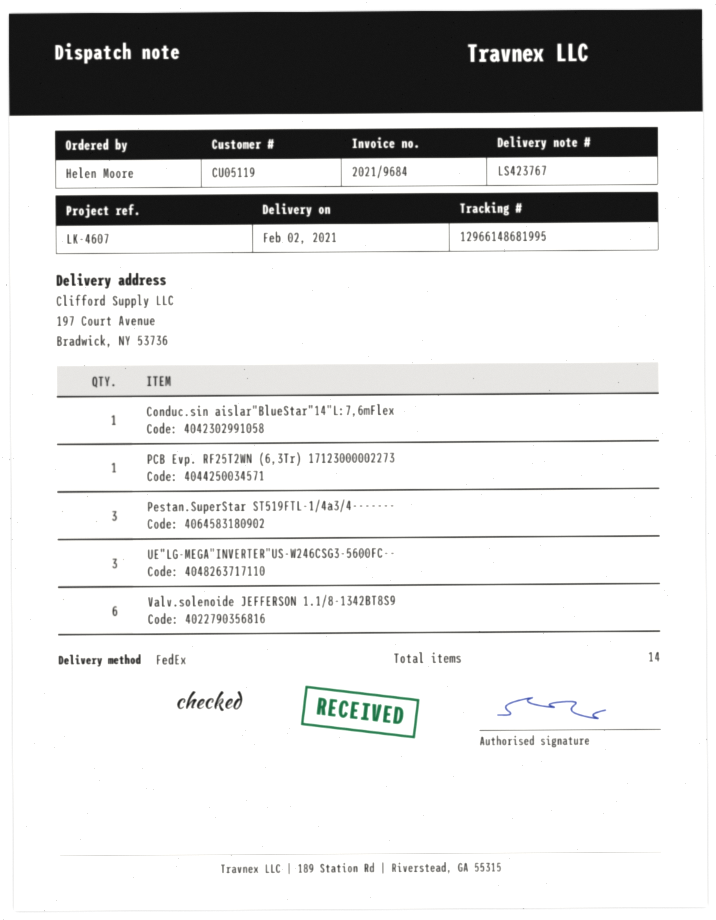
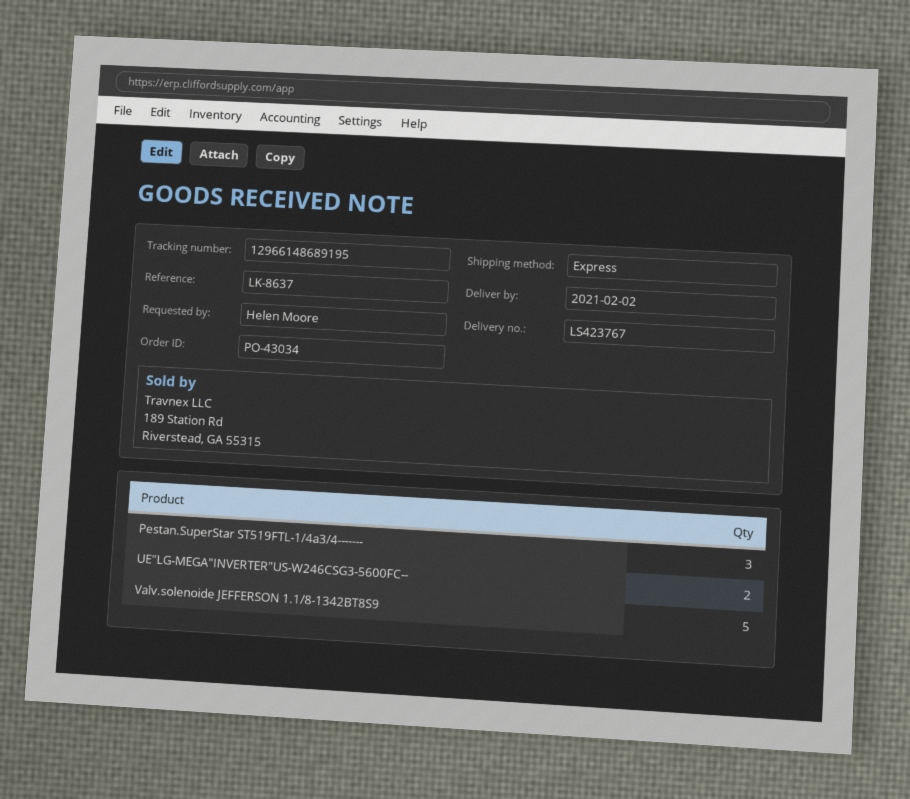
reference: LK-4607 -> LK-8637
shipping method: FedEx -> express
tracking number: 12966148681995 -> 12966148689195
Conduc.sin aislar"BlueStar"14"L:7,6mFlex: 1 -> none
PCB Evp. RF25T2WN (6,3Tr) 17123000002273: 1 -> none
UE"LG-MEGA"INVERTER"US-W246CSG3-5600FC--: 3 -> 2
Valv.solenoide JEFFERSON 1.1/8-1342BT8S9: 6 -> 5

